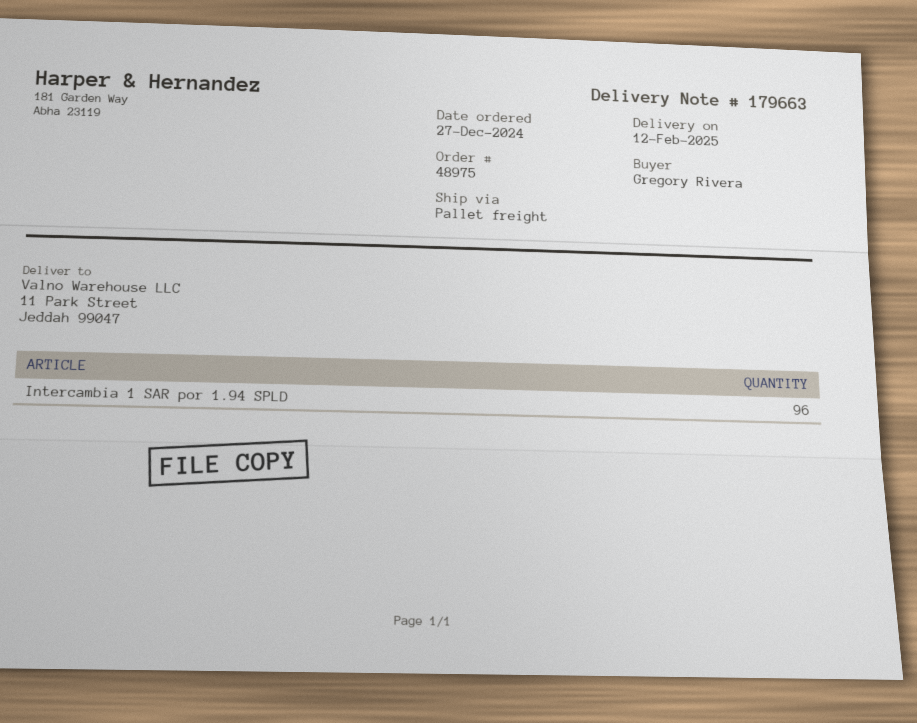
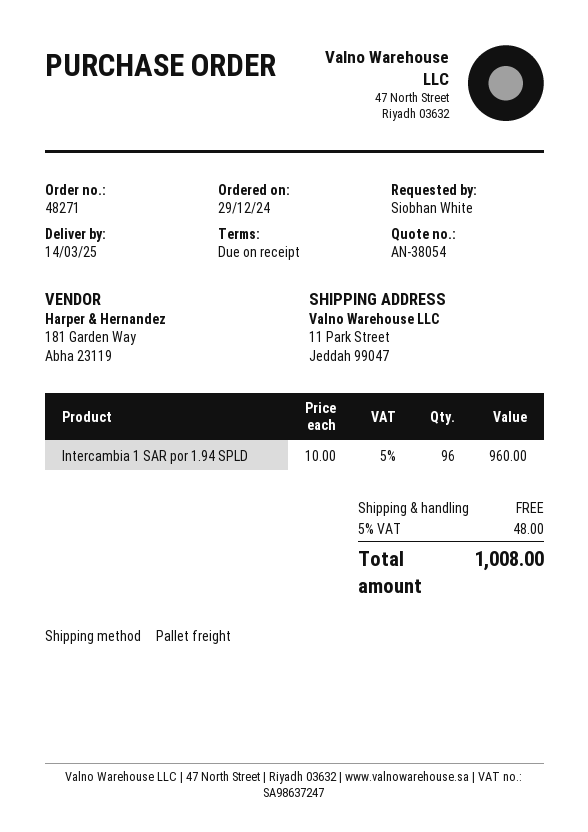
order number: 48975 -> 48271
order date: 2024-12-27 -> 2024-12-29
delivery date: 2025-02-12 -> 2025-03-14
ordered by: Gregory Rivera -> Siobhan White

